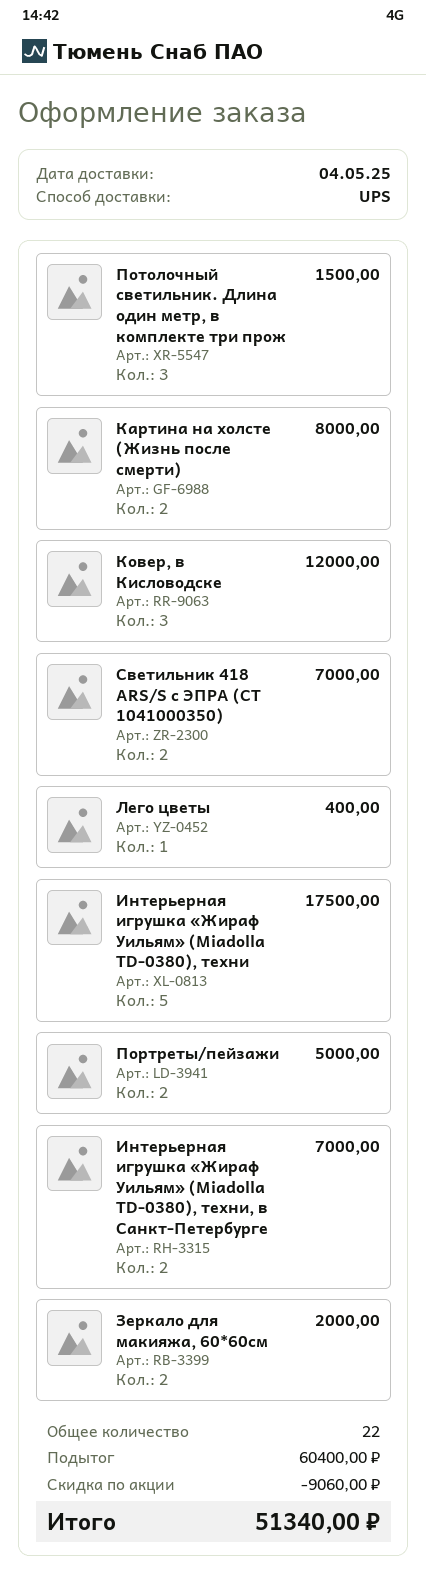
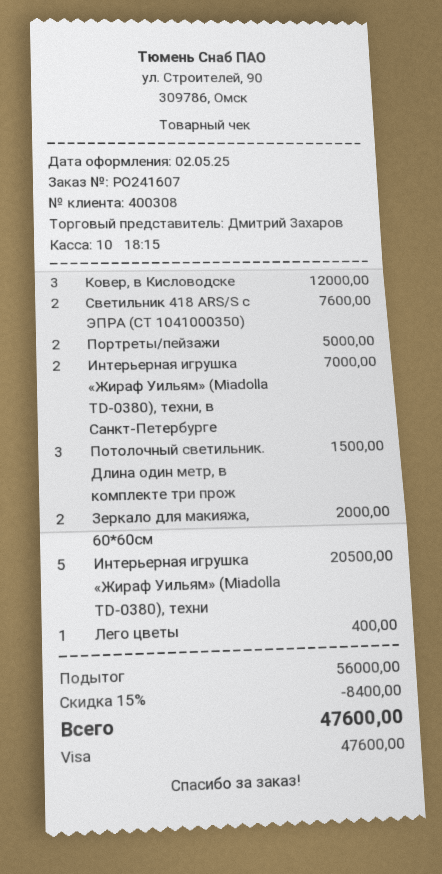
Картина на холсте (Жизнь после смерти): 2 for 8000.00 -> none
Светильник 418 ARS/S с ЭПРА (СТ 1041000350): 2 for 7000.00 -> 2 for 7600.00
Интерьерная игрушка «Жираф Уильям» (Miadolla TD‑0380), техни: 5 for 17500.00 -> 5 for 20500.00
subtotal: 60400.00 -> 56000.00
discount: 9060.00 -> 8400.00
total: 51340.00 -> 47600.00

